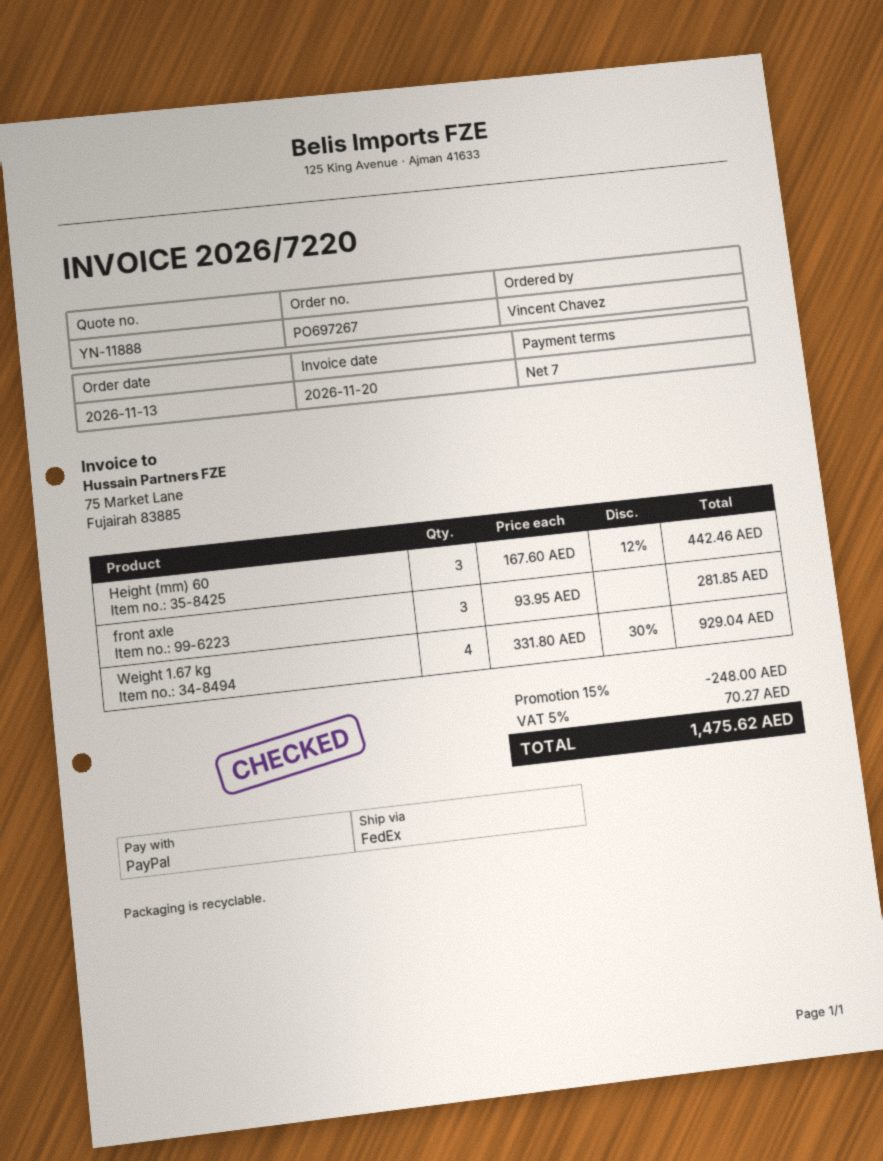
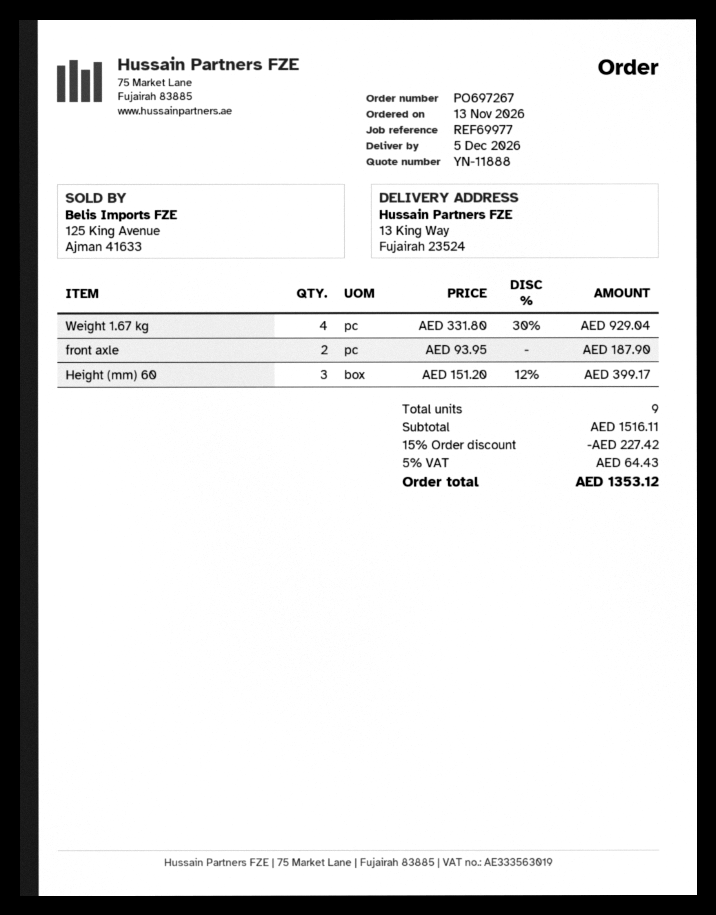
Height (mm) 60: 3 x 167.60 - 12% = 442.46 -> 3 x 151.20 - 12% = 399.17
front axle: 3 x 93.95 = 281.85 -> 2 x 93.95 = 187.90
discount: 15% = 248.00 -> 15% = 227.42
tax: 5% = 70.27 -> 5% = 64.43
total: 1475.62 -> 1353.12

